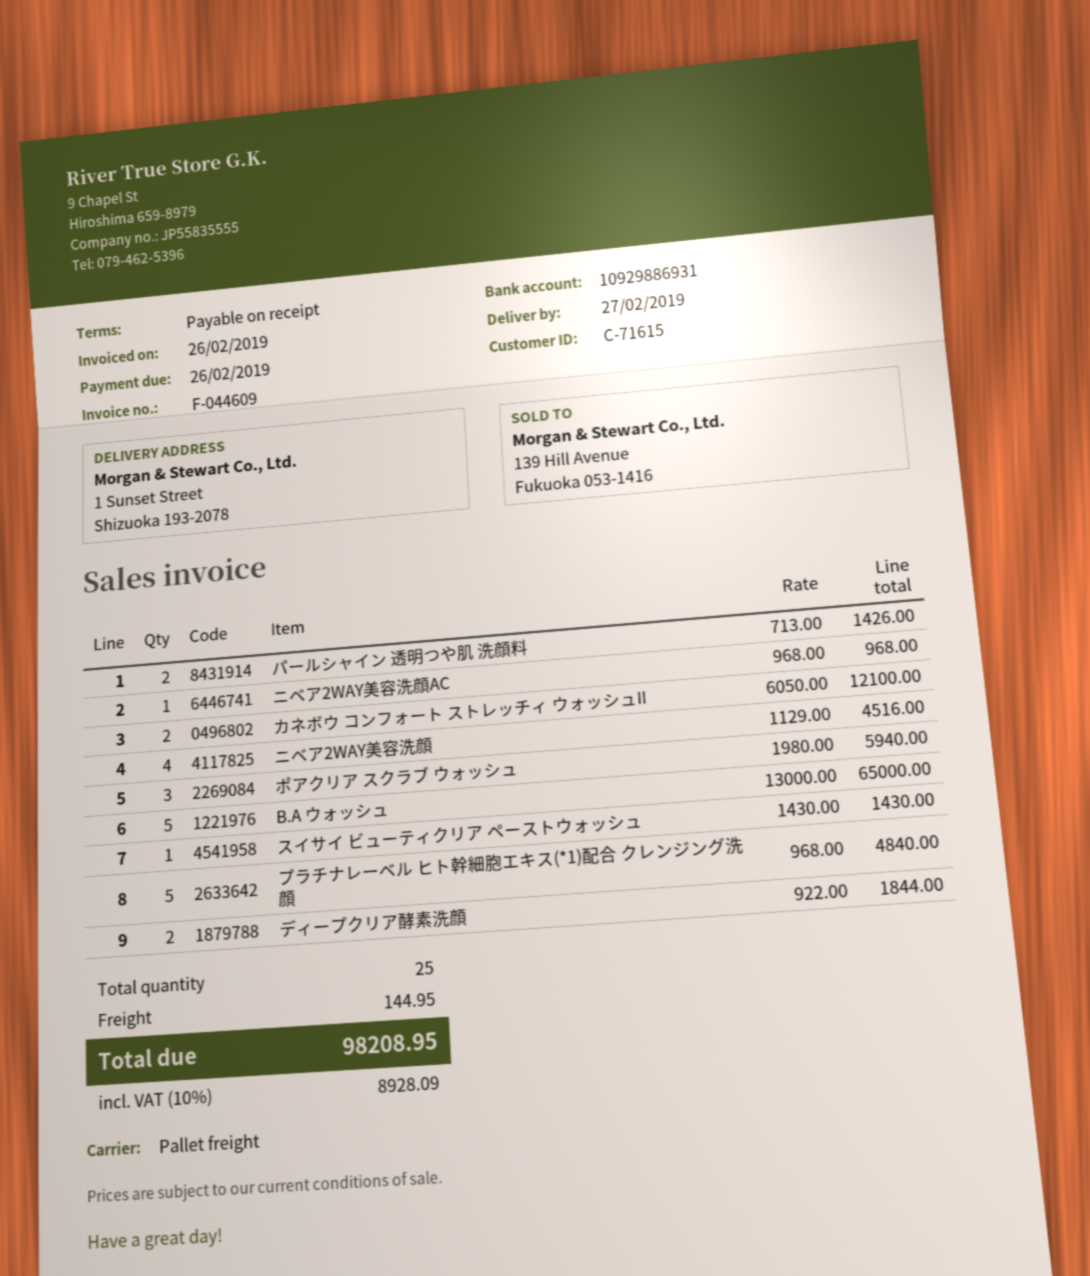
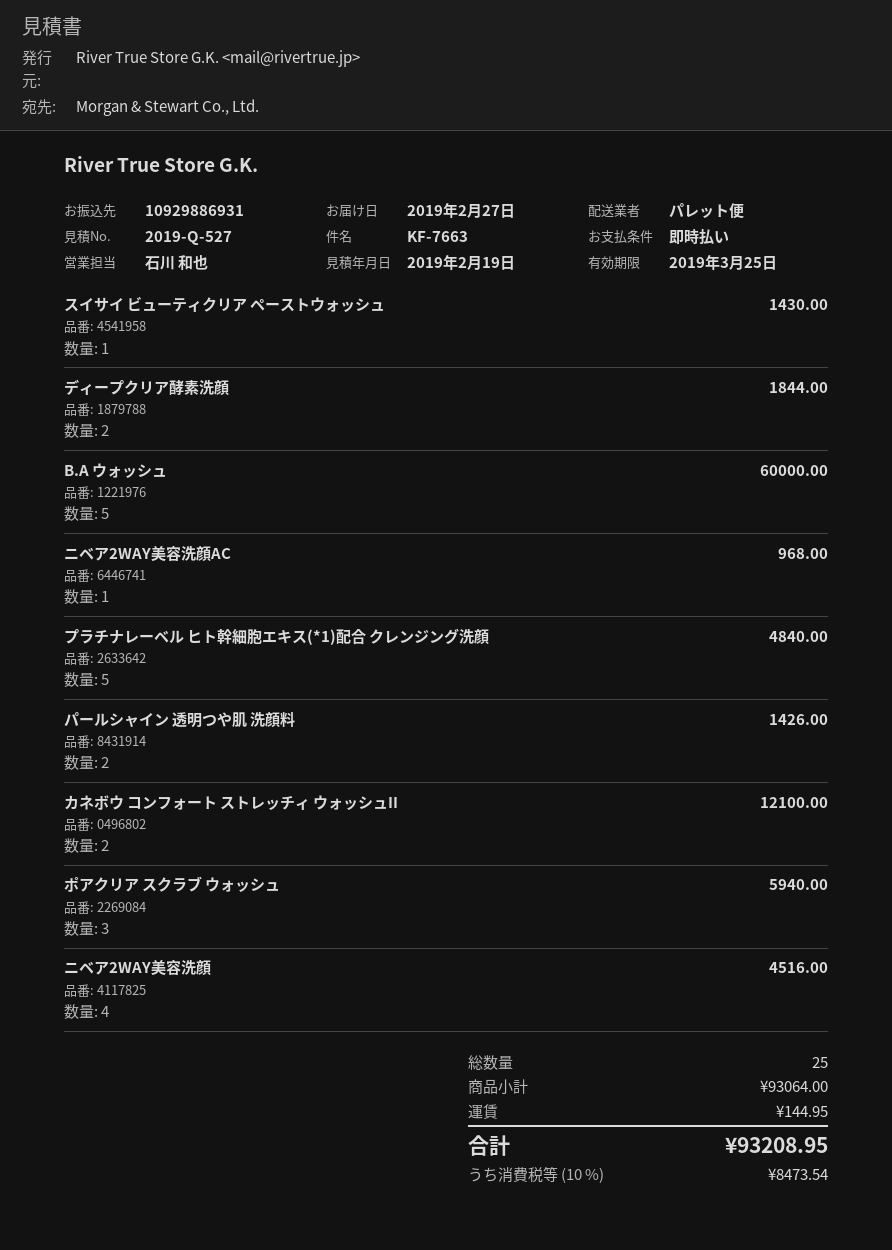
B.A ウォッシュ: 5 for 65000.00 -> 5 for 60000.00
tax: 10% = 8928.09 -> 10% = 8473.54
total: 98208.95 -> 93208.95

